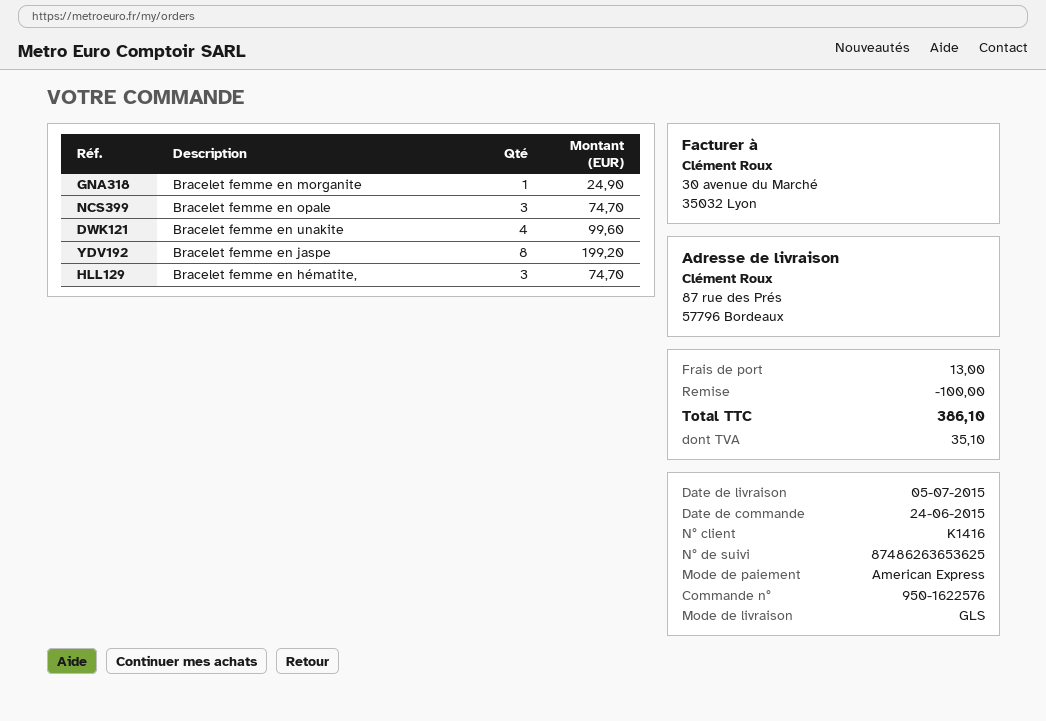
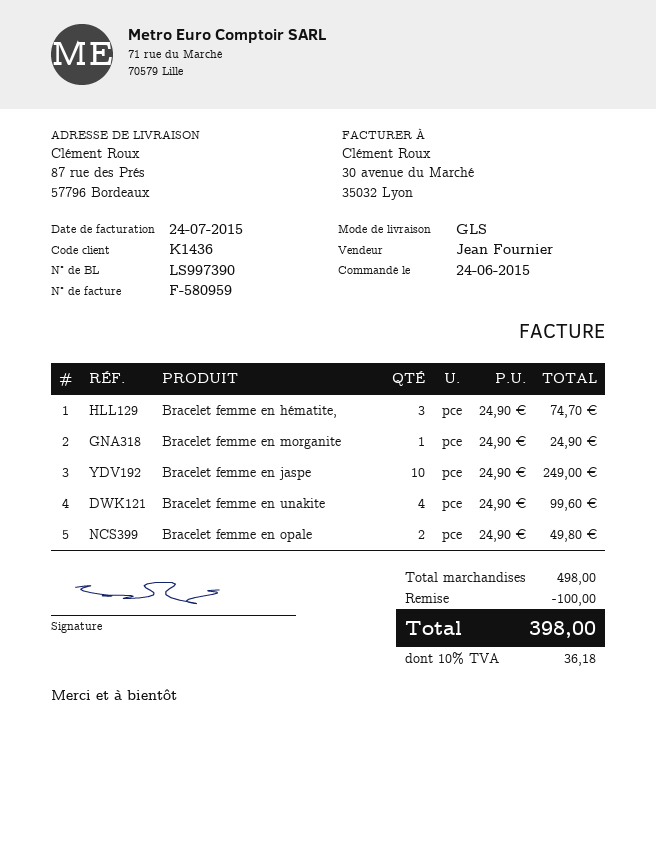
customer number: K1416 -> K1436
Bracelet femme en opale: 3 for 74.70 -> 2 for 49.80
Bracelet femme en jaspe: 8 for 199.20 -> 10 for 249.00
shipping: 13.00 -> none
tax: 35.10 -> 36.18
total: 386.10 -> 398.00

